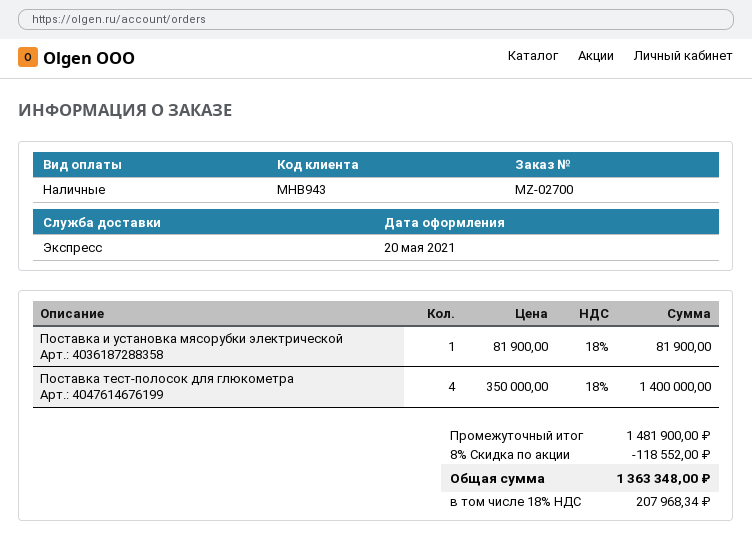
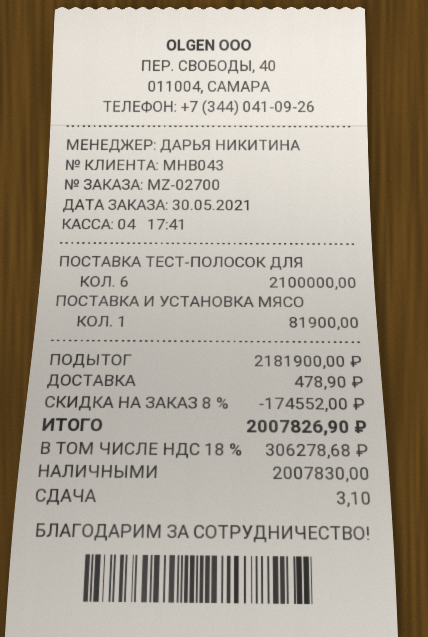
order date: 2021-05-20 -> 2021-05-30
customer number: MHB943 -> MHB043
Поставка тест-полосок для глюкометра: 4 for 1400000.00 -> 6 for 2100000.00
subtotal: 1481900.00 -> 2181900.00
discount: 8% = 118552.00 -> 8% = 174552.00
shipping: none -> 478.90
tax: 18% = 207968.34 -> 18% = 306278.68
total: 1363348.00 -> 2007826.90

